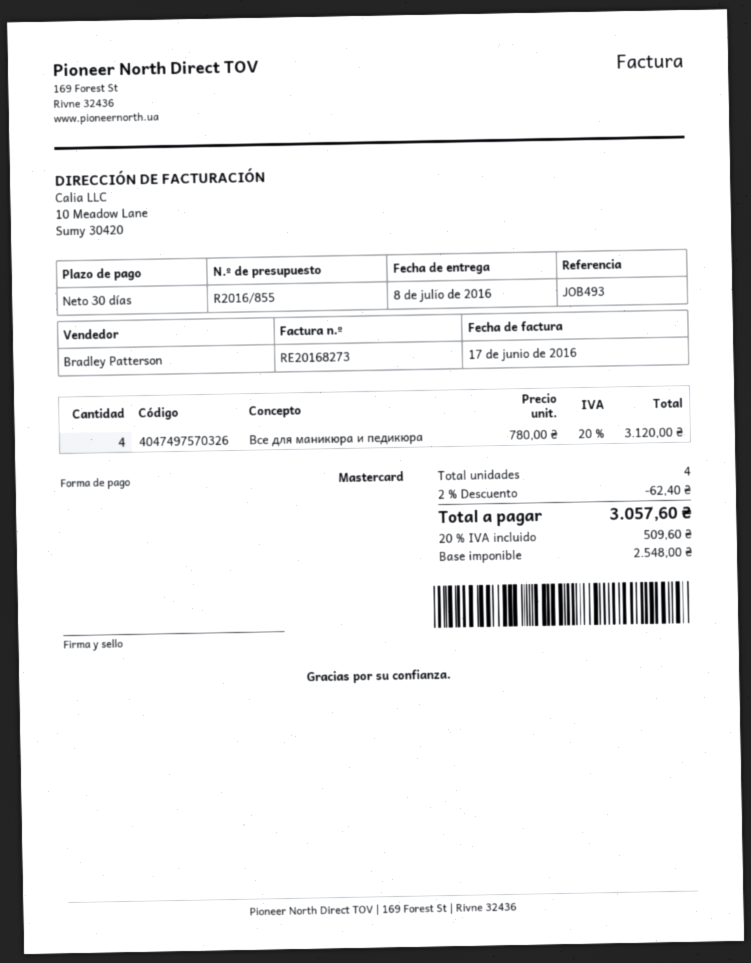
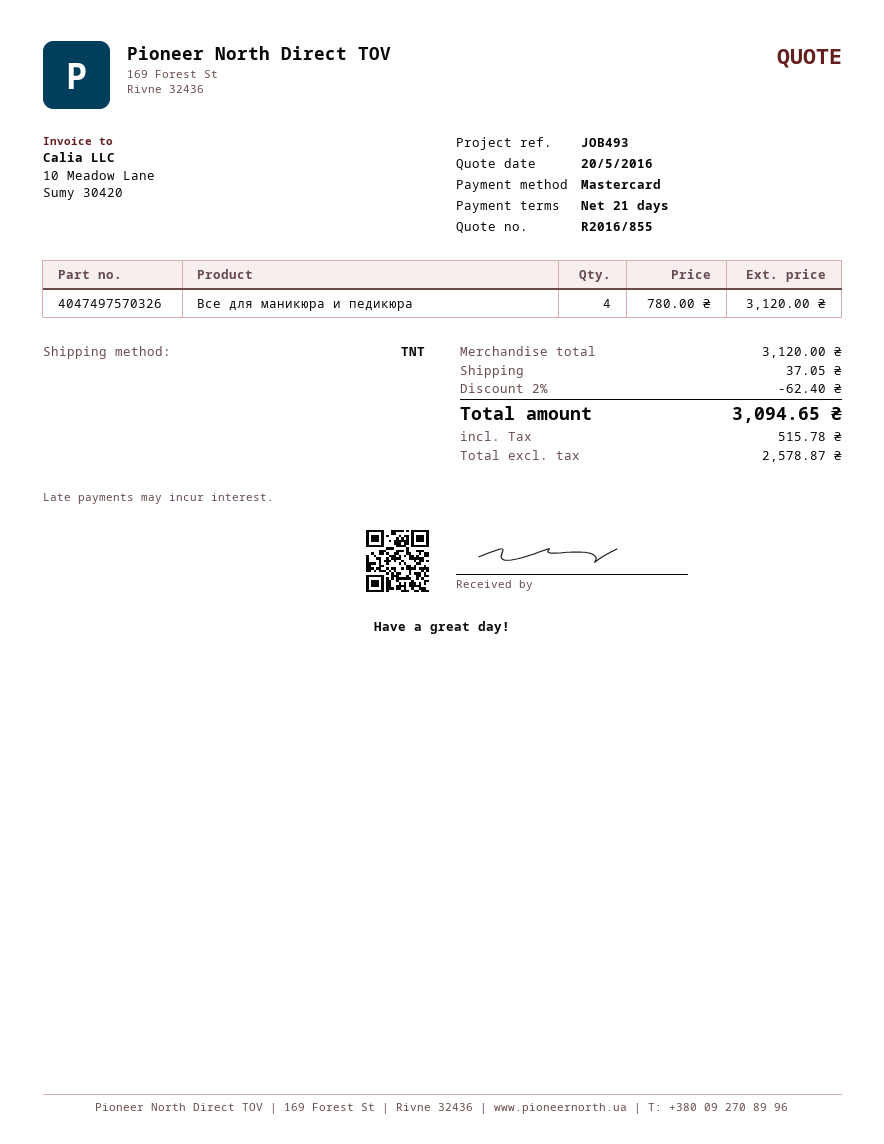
payment terms: 30 days -> 21 days
shipping: none -> 37.05
net: 2548.00 -> 2578.87
tax: 509.60 -> 515.78
total: 3057.60 -> 3094.65

